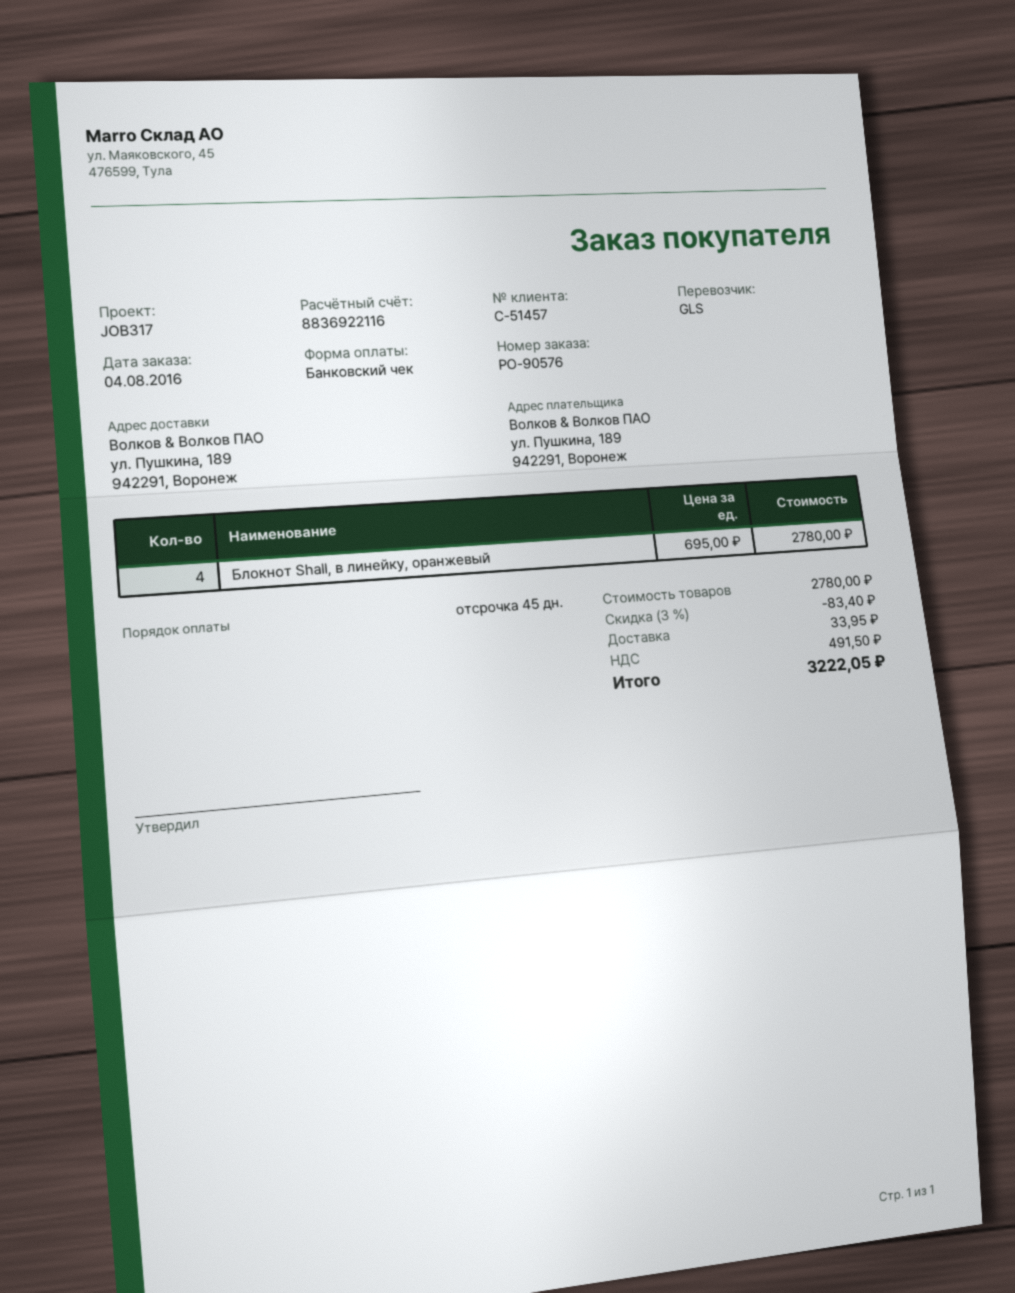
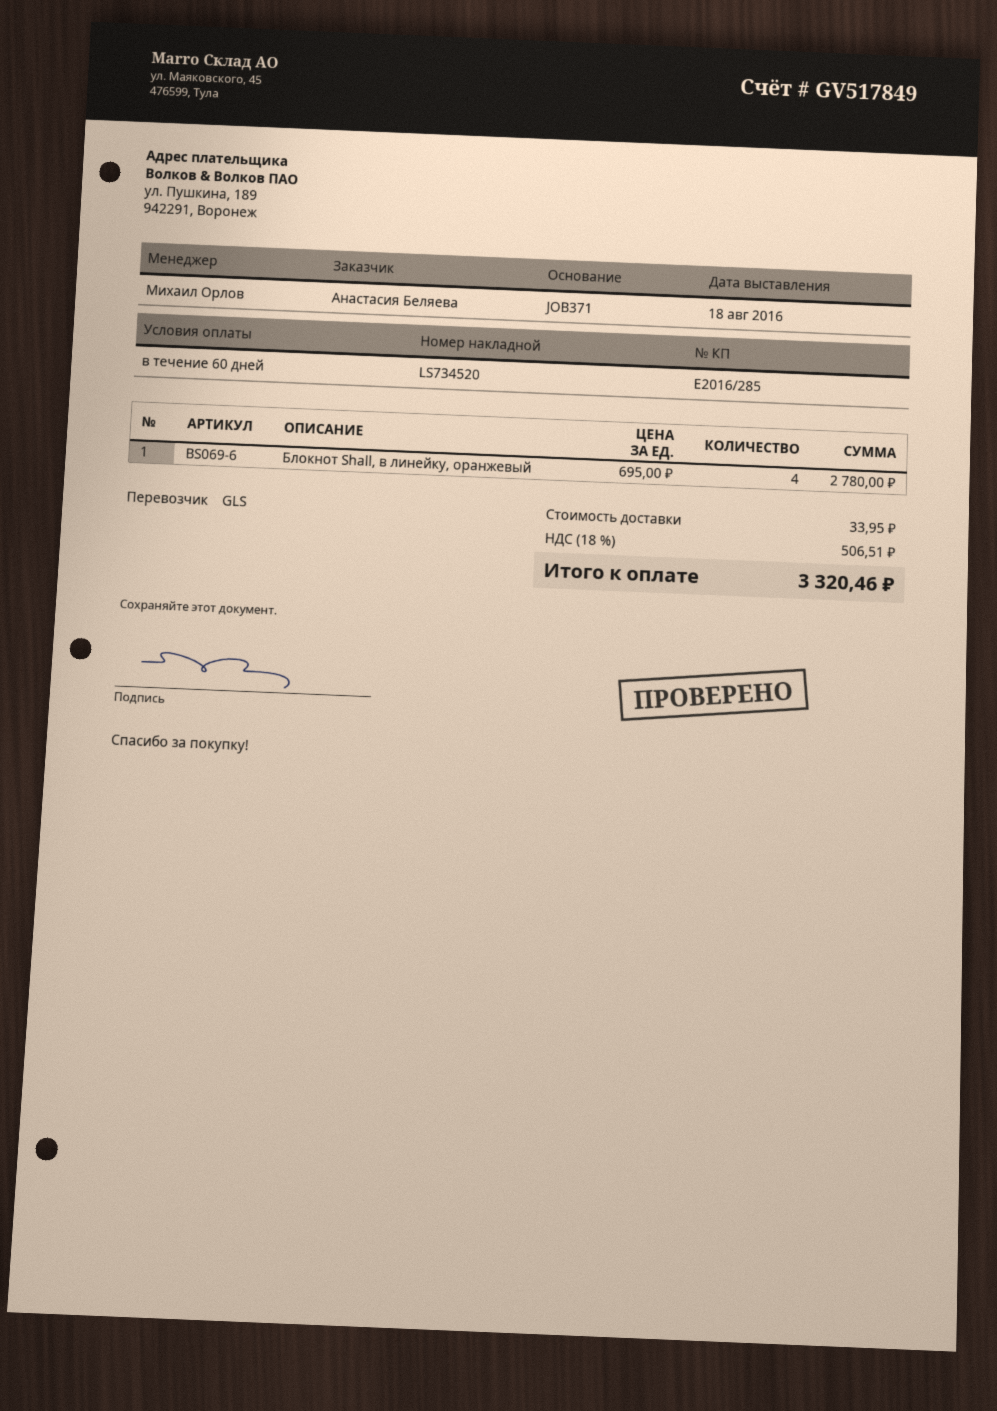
payment terms: 45 days -> 60 days
reference: JOB317 -> JOB371
discount: 3% = 83.40 -> none
tax: 491.50 -> 506.51
total: 3222.05 -> 3320.46

